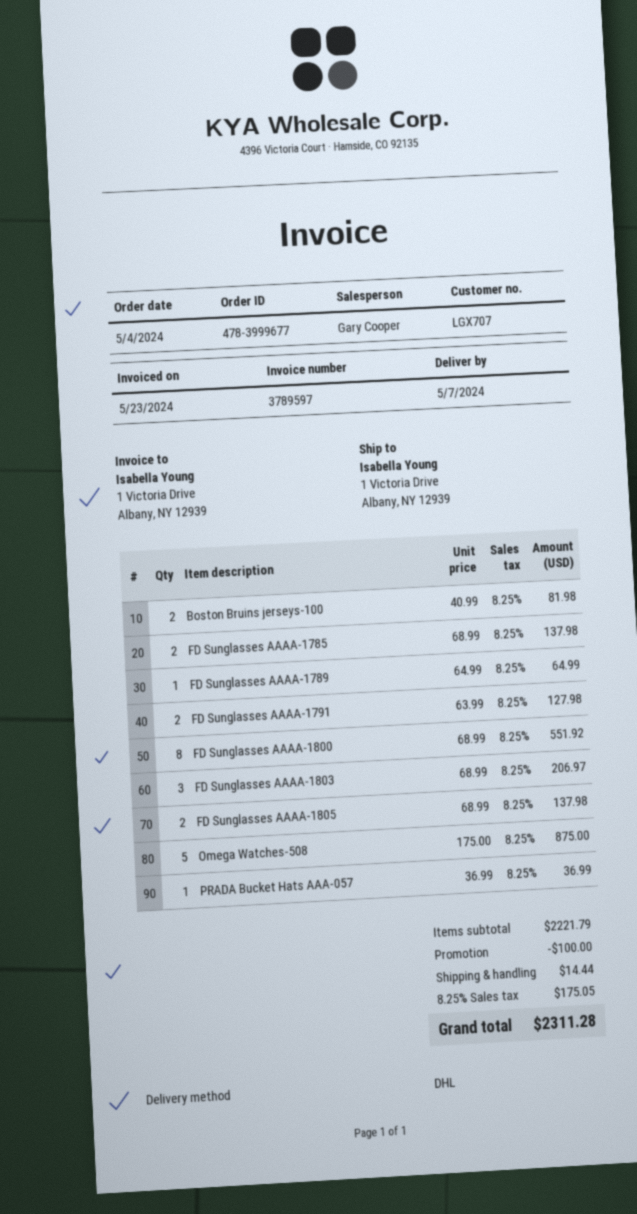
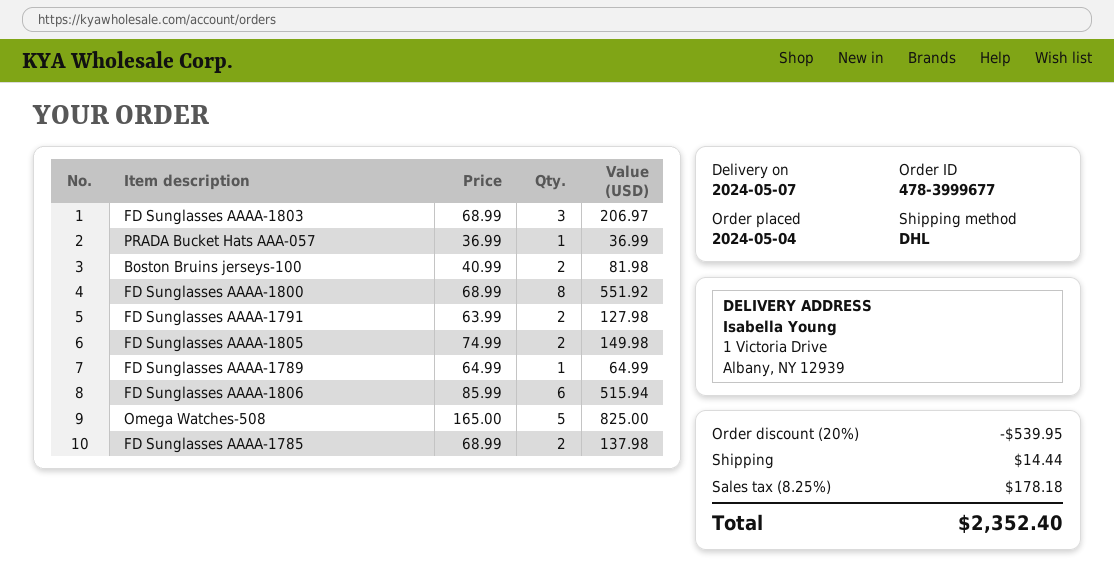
FD Sunglasses AAAA-1805: 2 x 68.99 = 137.98 -> 2 x 74.99 = 149.98
Omega Watches-508: 5 x 175.00 = 875.00 -> 5 x 165.00 = 825.00
FD Sunglasses AAAA-1806: none -> 6 x 85.99 = 515.94
discount: 100.00 -> 539.95
tax: 8.25% = 175.05 -> 8.25% = 178.18
total: 2311.28 -> 2352.40

